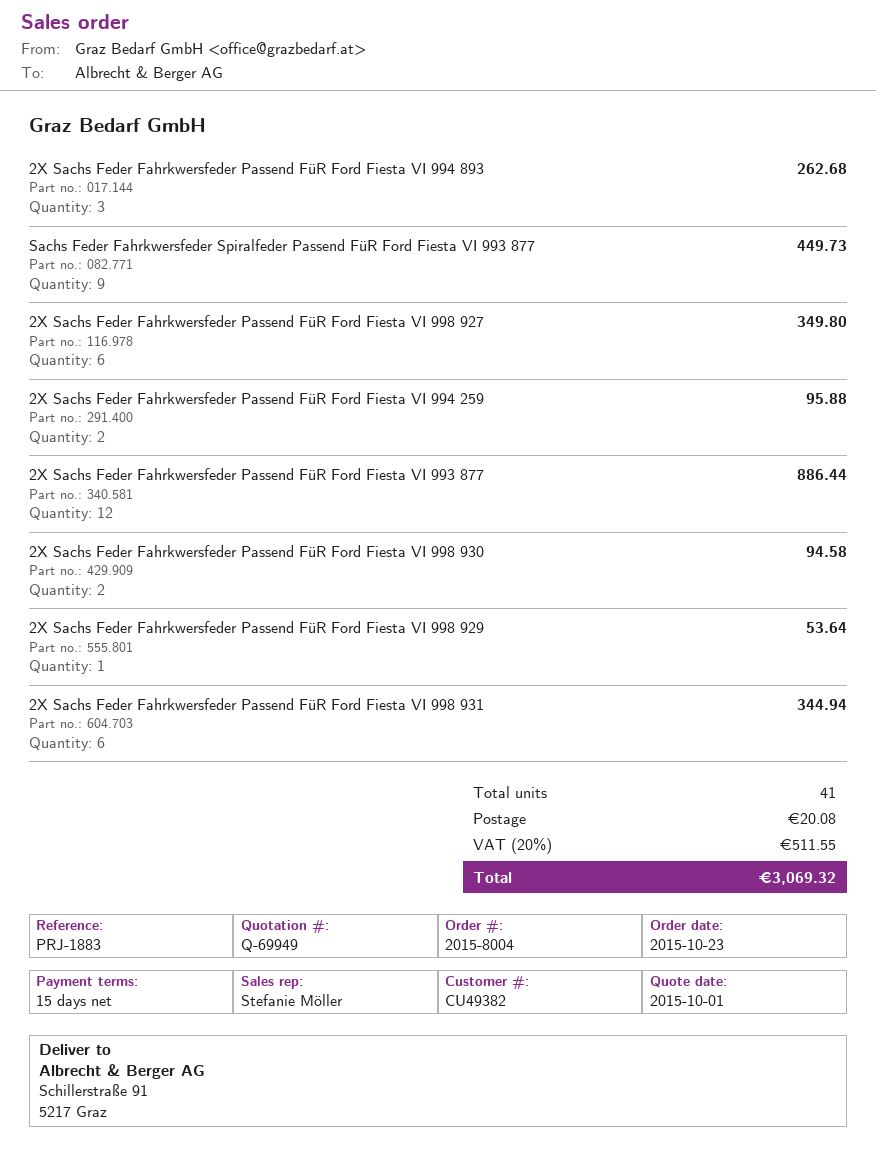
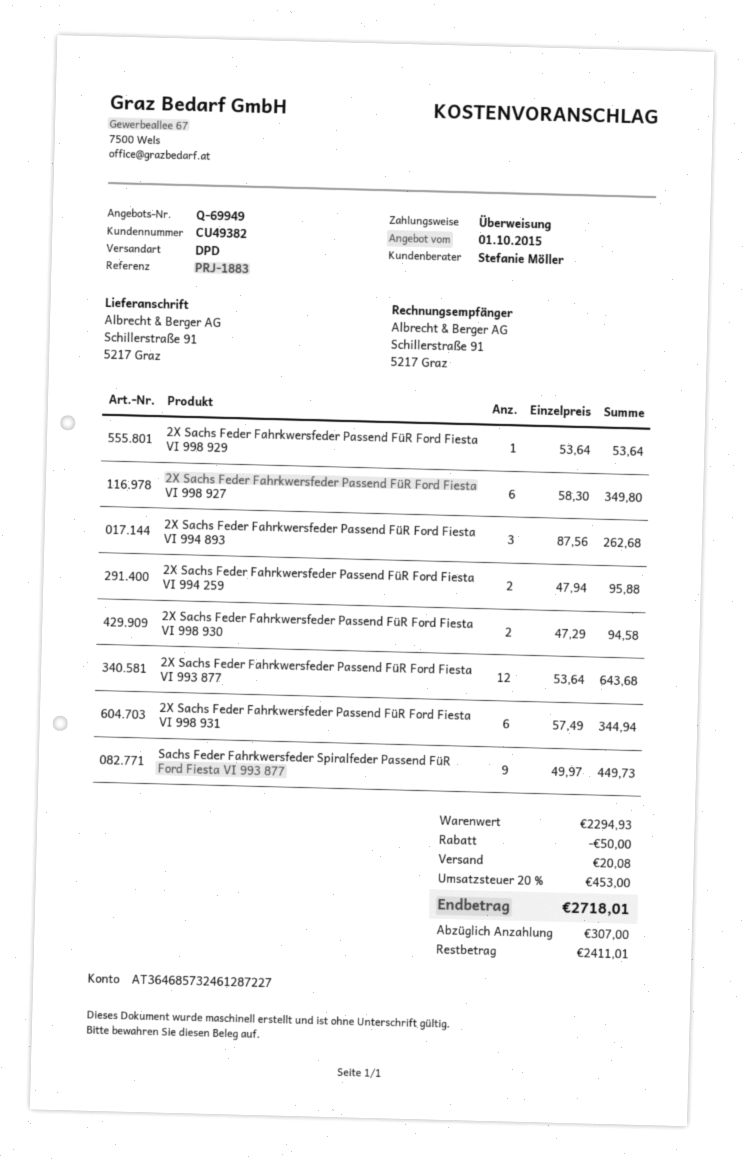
2X Sachs Feder Fahrkwersfeder Passend FüR Ford Fiesta VI 993 877: 12 for 886.44 -> 12 for 643.68
discount: none -> 50.00
tax: 20% = 511.55 -> 20% = 453.00
total: 3069.32 -> 2718.01

